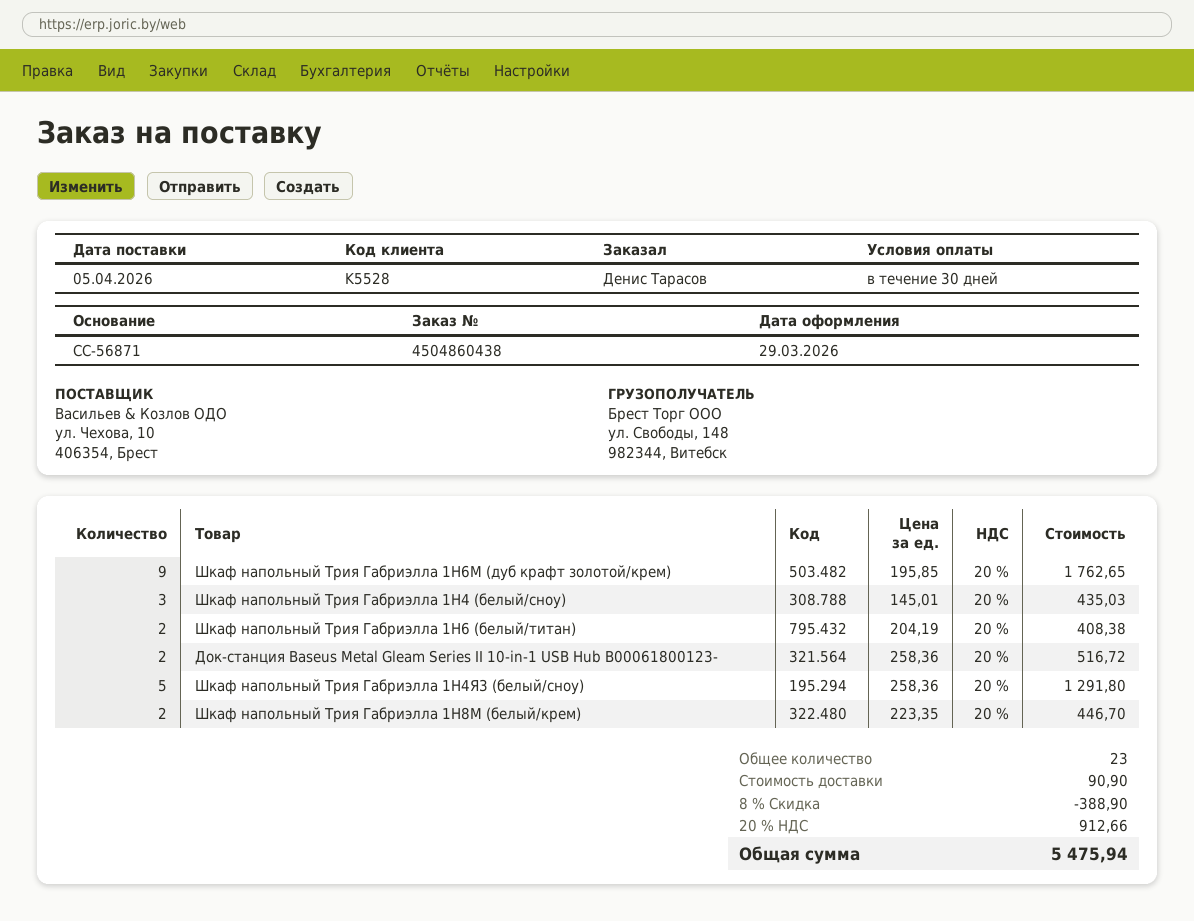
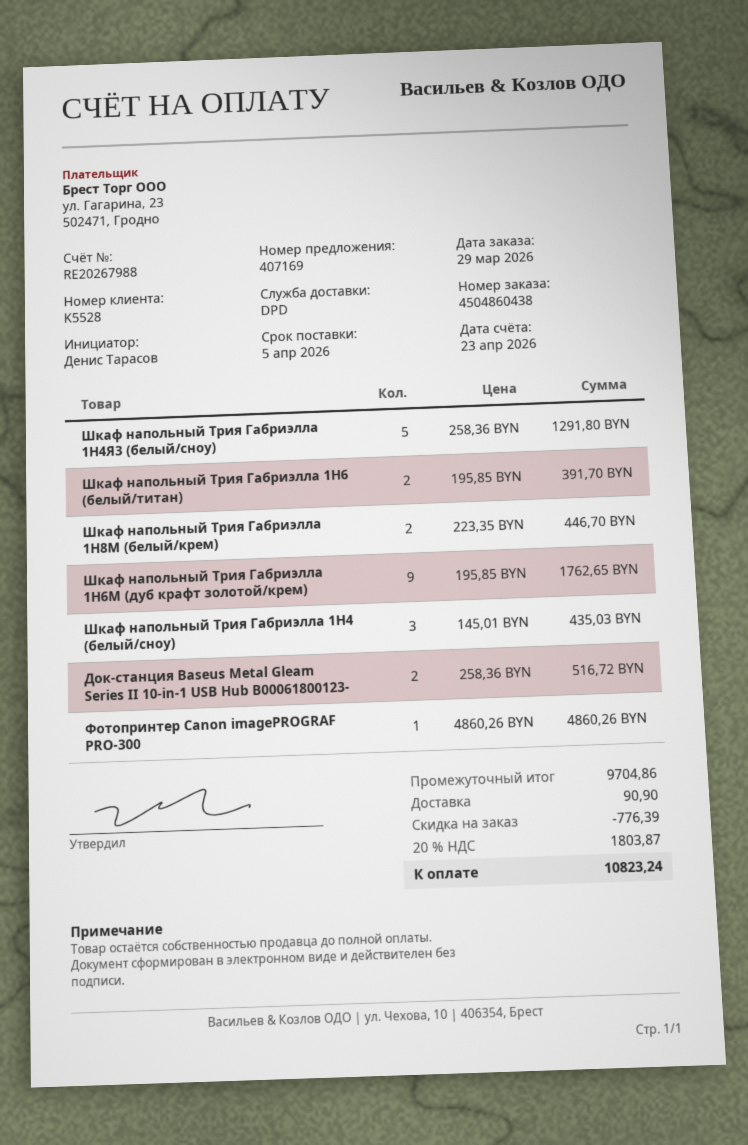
Шкаф напольный Трия Габриэлла 1Н6 (белый/титан): 2 x 204.19 = 408.38 -> 2 x 195.85 = 391.70
Фотопринтер Canon imagePROGRAF PRO-300: none -> 1 x 4860.26 = 4860.26
discount: 388.90 -> 776.39
tax: 20% = 912.66 -> 20% = 1803.87
total: 5475.94 -> 10823.24

